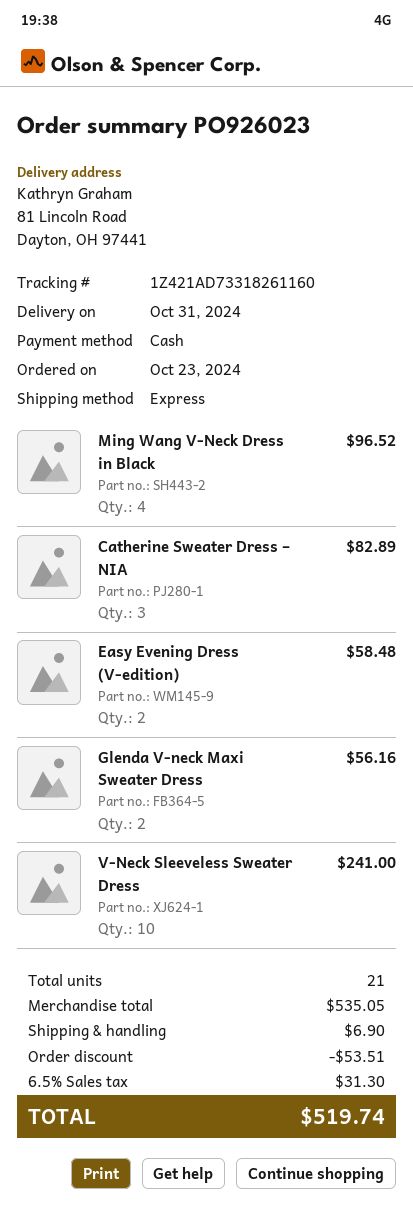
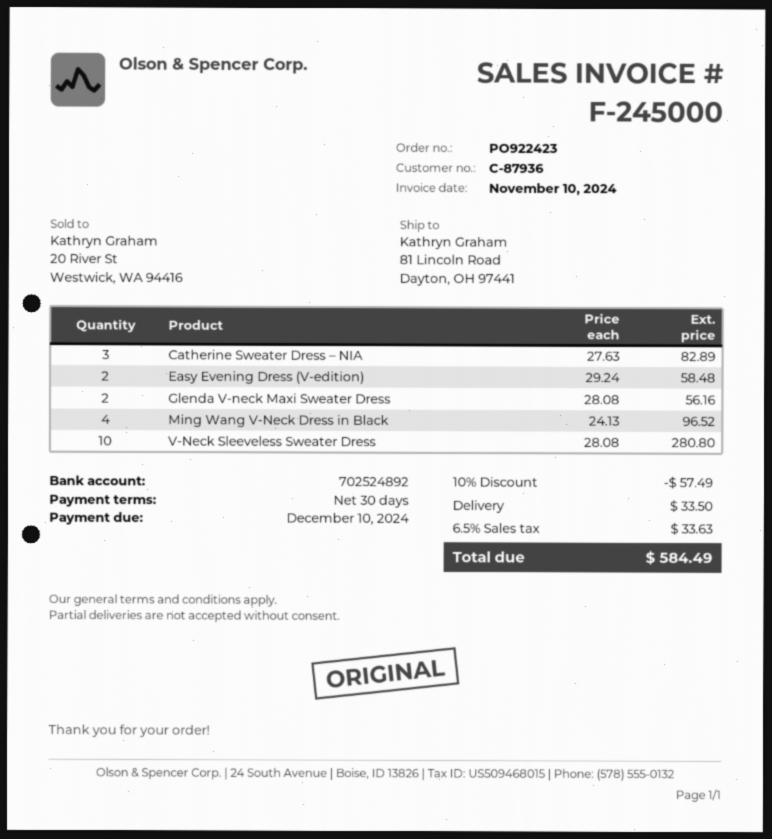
order number: PO926023 -> PO922423
V-Neck Sleeveless Sweater Dress: 10 for 241.00 -> 10 for 280.80
discount: 53.51 -> 57.49
shipping: 6.90 -> 33.50
tax: 6.5% = 31.30 -> 6.5% = 33.63
total: 519.74 -> 584.49

